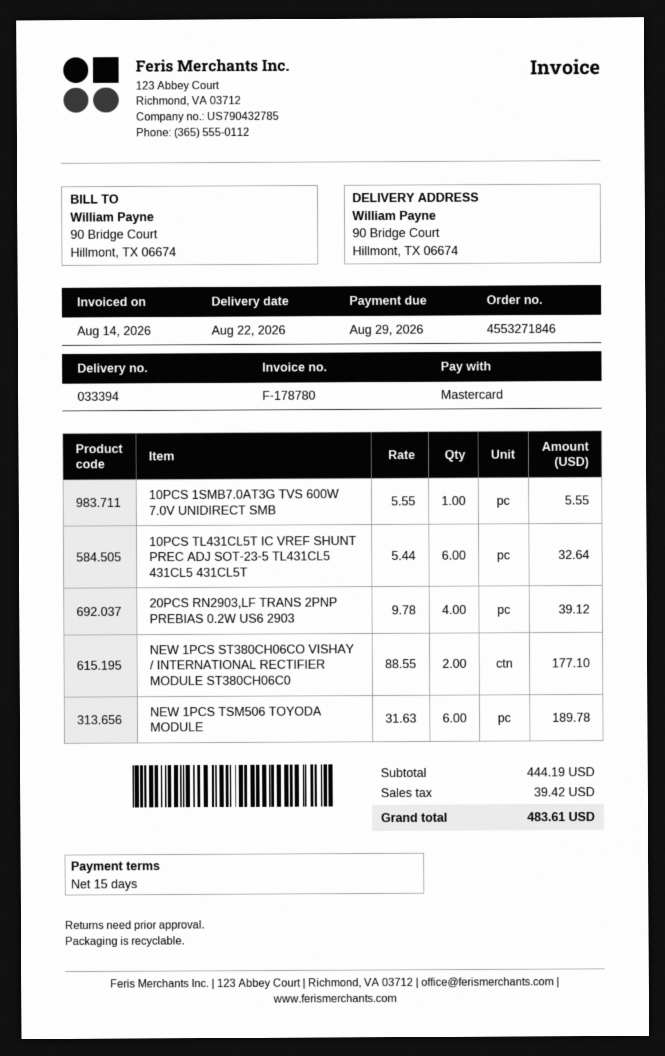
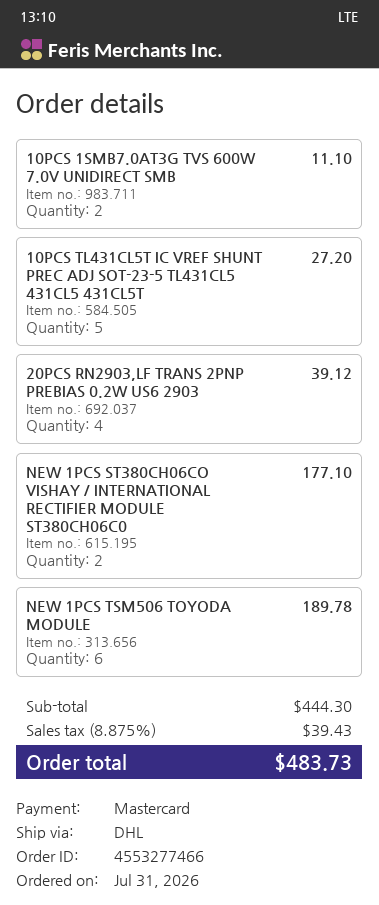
order number: 4553271846 -> 4553277466
10PCS 1SMB7.0AT3G TVS 600W 7.0V UNIDIRECT SMB: 1 for 5.55 -> 2 for 11.10
10PCS TL431CL5T IC VREF SHUNT PREC ADJ SOT-23-5 TL431CL5 431CL5 431CL5T: 6 for 32.64 -> 5 for 27.20
subtotal: 444.19 -> 444.30
tax: 39.42 -> 39.43
total: 483.61 -> 483.73

